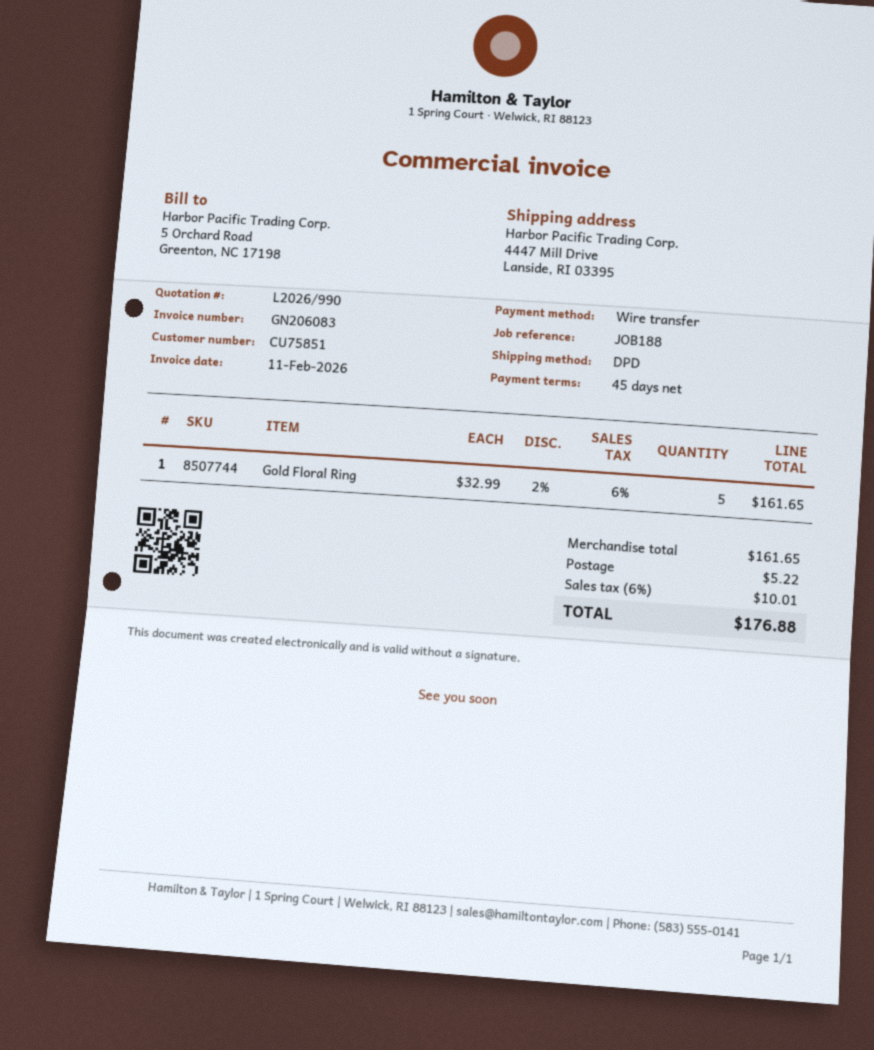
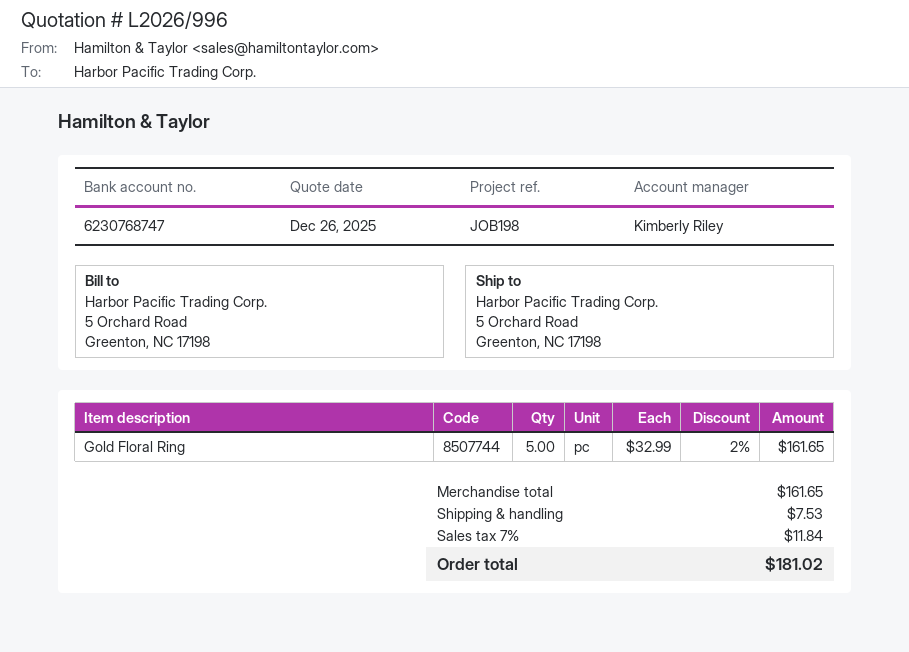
quote number: L2026/990 -> L2026/996
reference: JOB188 -> JOB198
ship to: 4447 Mill Drive, Lanside, RI 03395 -> 5 Orchard Road, Greenton, NC 17198
shipping: 5.22 -> 7.53
tax: 6% = 10.01 -> 7% = 11.84
total: 176.88 -> 181.02

